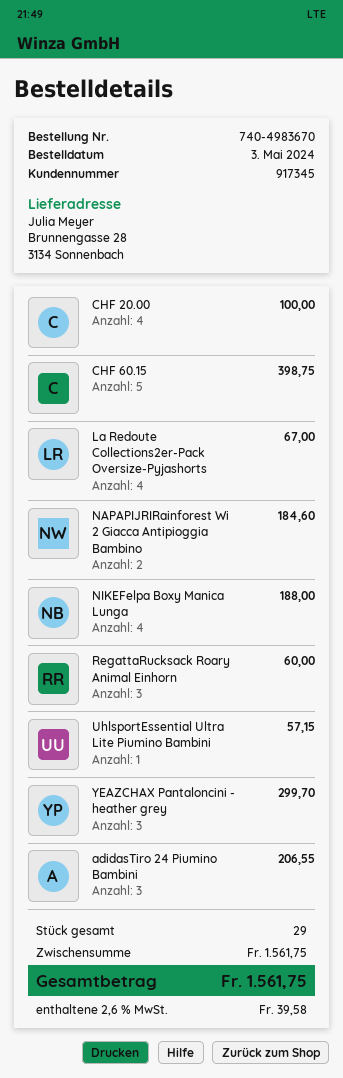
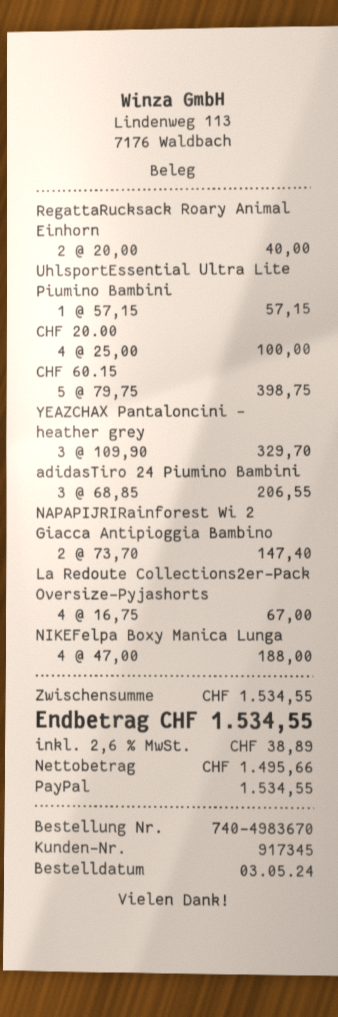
NAPAPIJRIRainforest Wi 2 Giacca Antipioggia Bambino: 2 for 184.60 -> 2 for 147.40
RegattaRucksack Roary Animal Einhorn: 3 for 60.00 -> 2 for 40.00
YEAZCHAX Pantaloncini - heather grey: 3 for 299.70 -> 3 for 329.70
subtotal: 1561.75 -> 1534.55
tax: 2.6% = 39.58 -> 2.6% = 38.89
total: 1561.75 -> 1534.55

